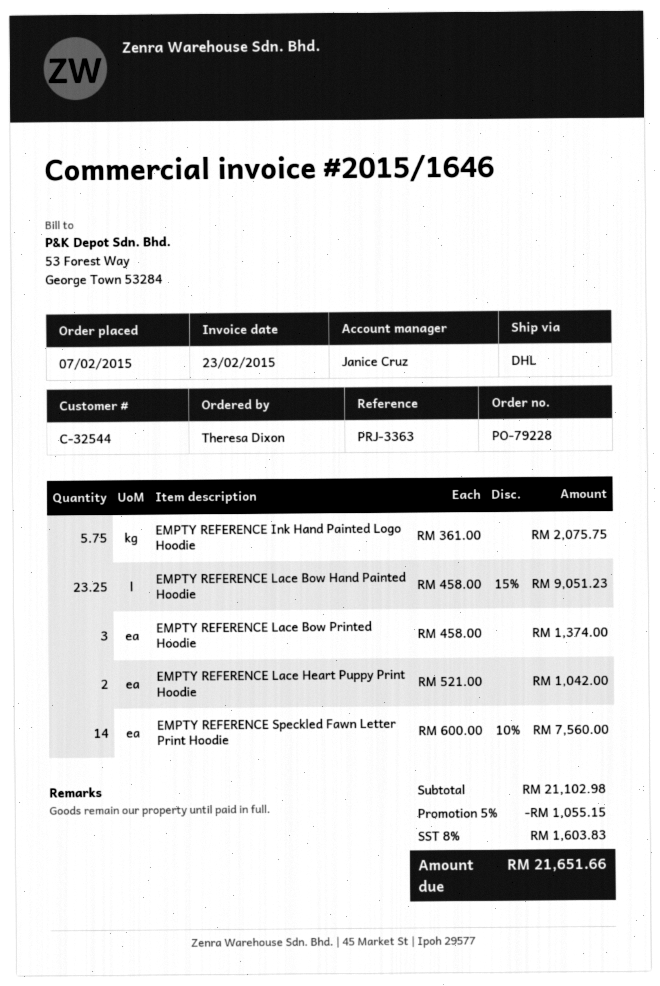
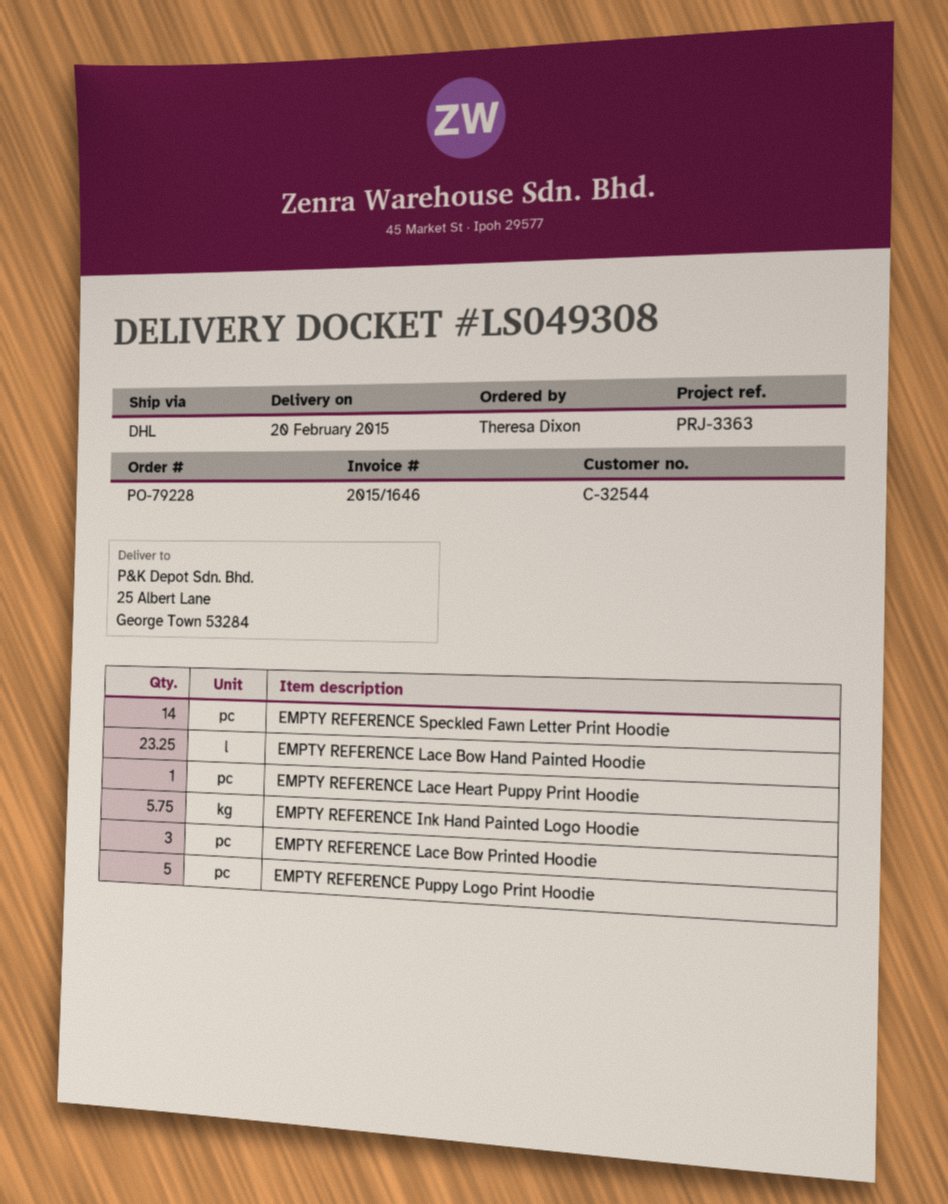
EMPTY REFERENCE Lace Heart Puppy Print Hoodie: 2 -> 1
EMPTY REFERENCE Puppy Logo Print Hoodie: none -> 5

